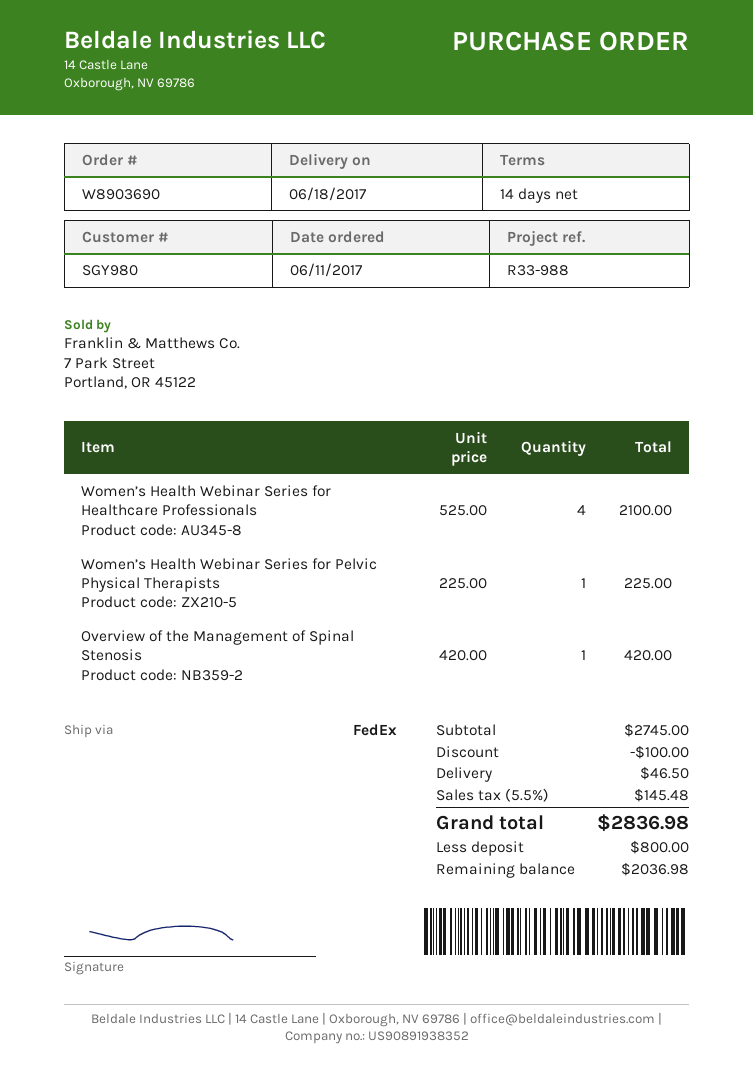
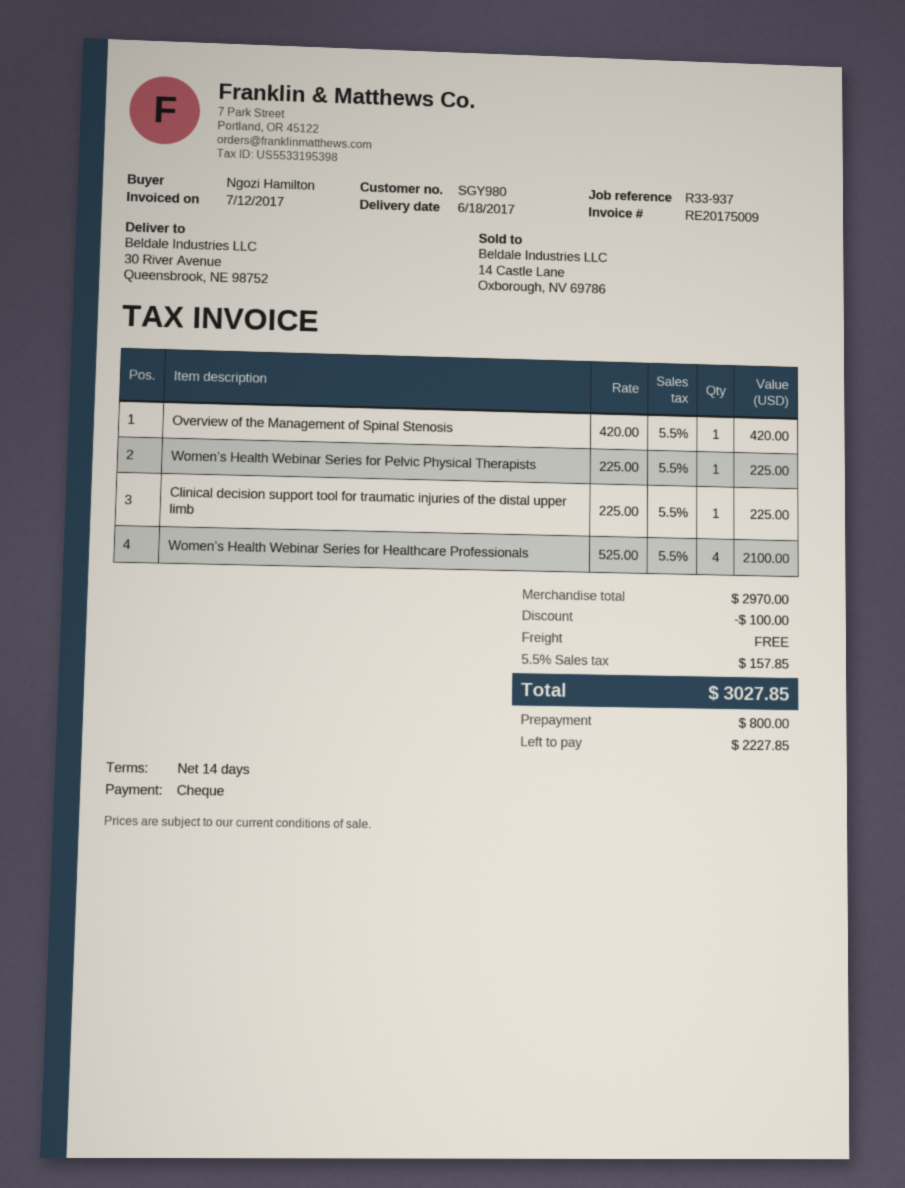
reference: R33-988 -> R33-937
Clinical decision support tool for traumatic injuries of the distal upper limb: none -> 1 x 225.00 = 225.00
subtotal: 2745.00 -> 2970.00
shipping: 46.50 -> 0.00
tax: 5.5% = 145.48 -> 5.5% = 157.85
total: 2836.98 -> 3027.85
balance: 2036.98 -> 2227.85

